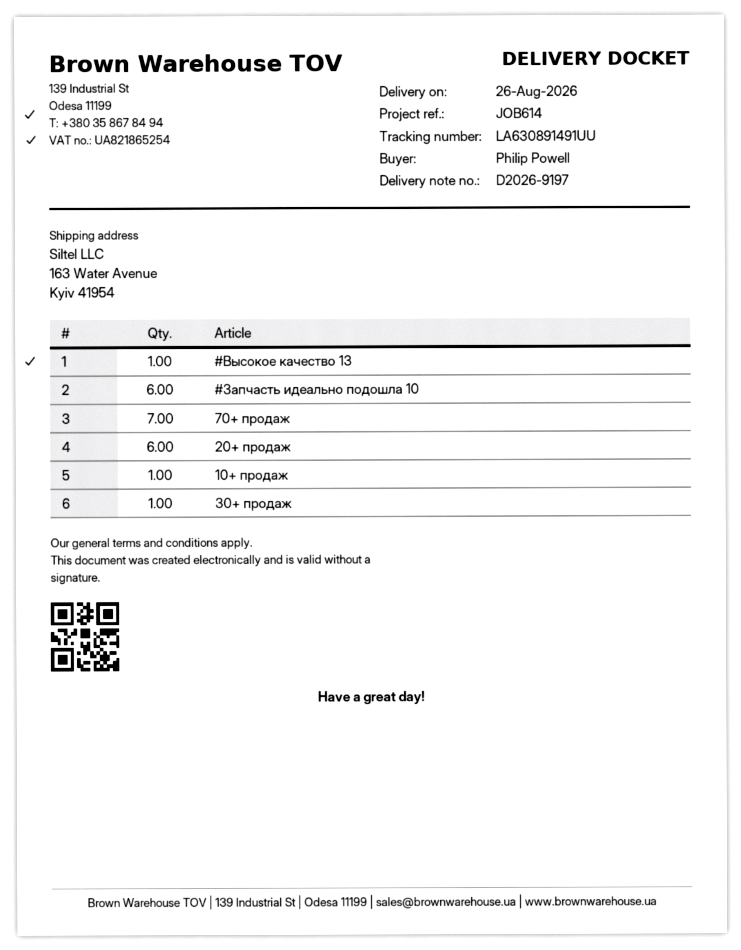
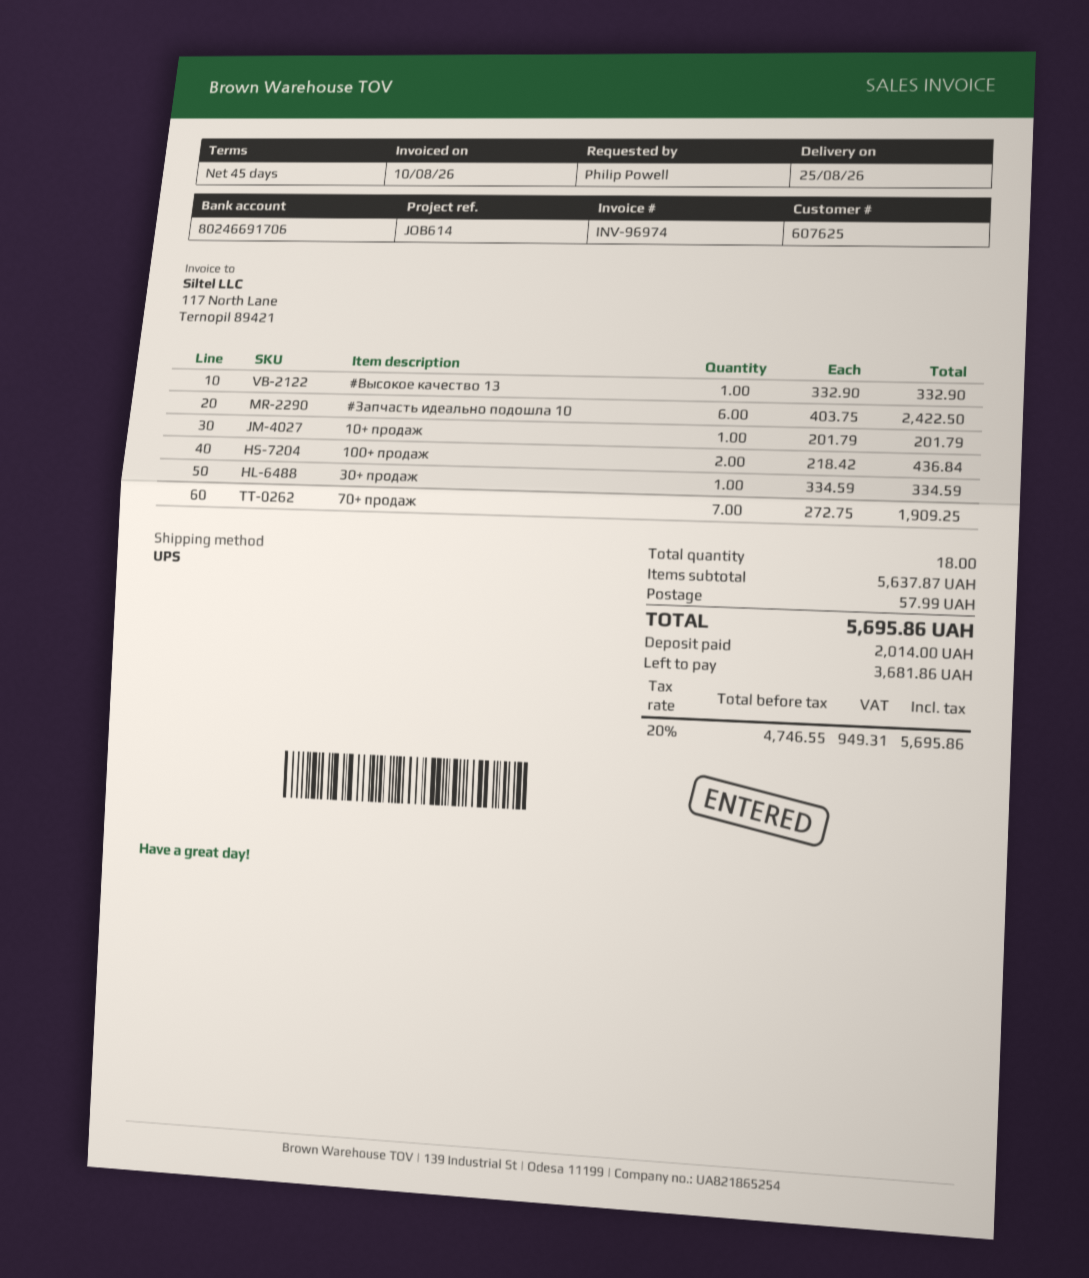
delivery date: 2026-08-26 -> 2026-08-25
20+ продаж: 6 -> none
100+ продаж: none -> 2

